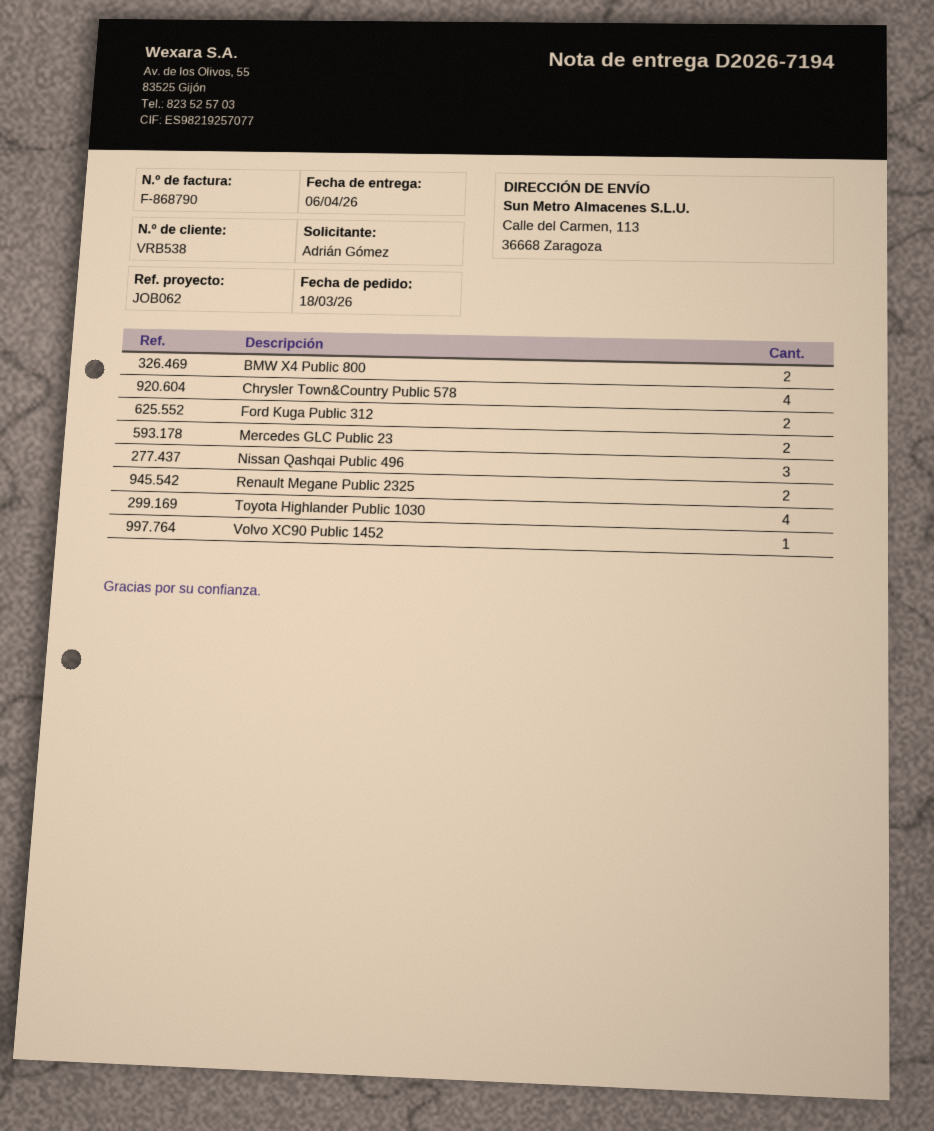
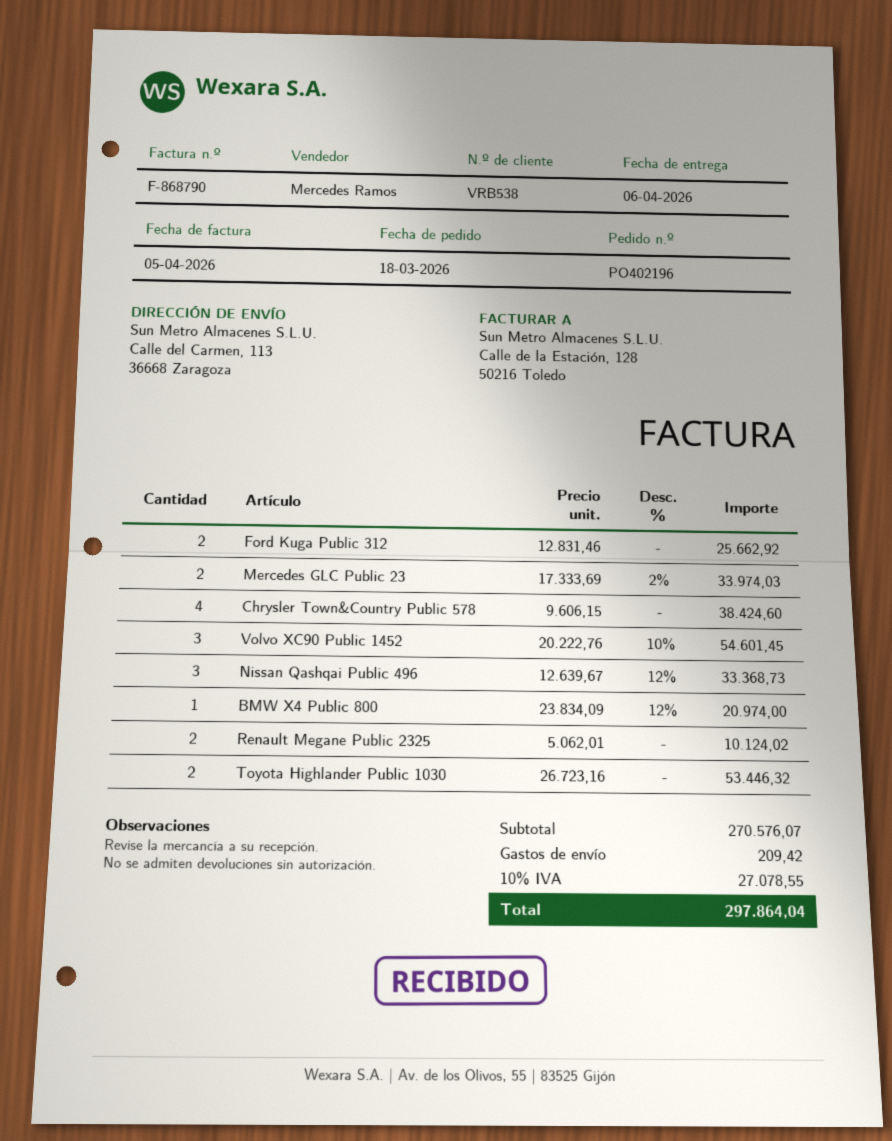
BMW X4 Public 800: 2 -> 1
Toyota Highlander Public 1030: 4 -> 2
Volvo XC90 Public 1452: 1 -> 3

